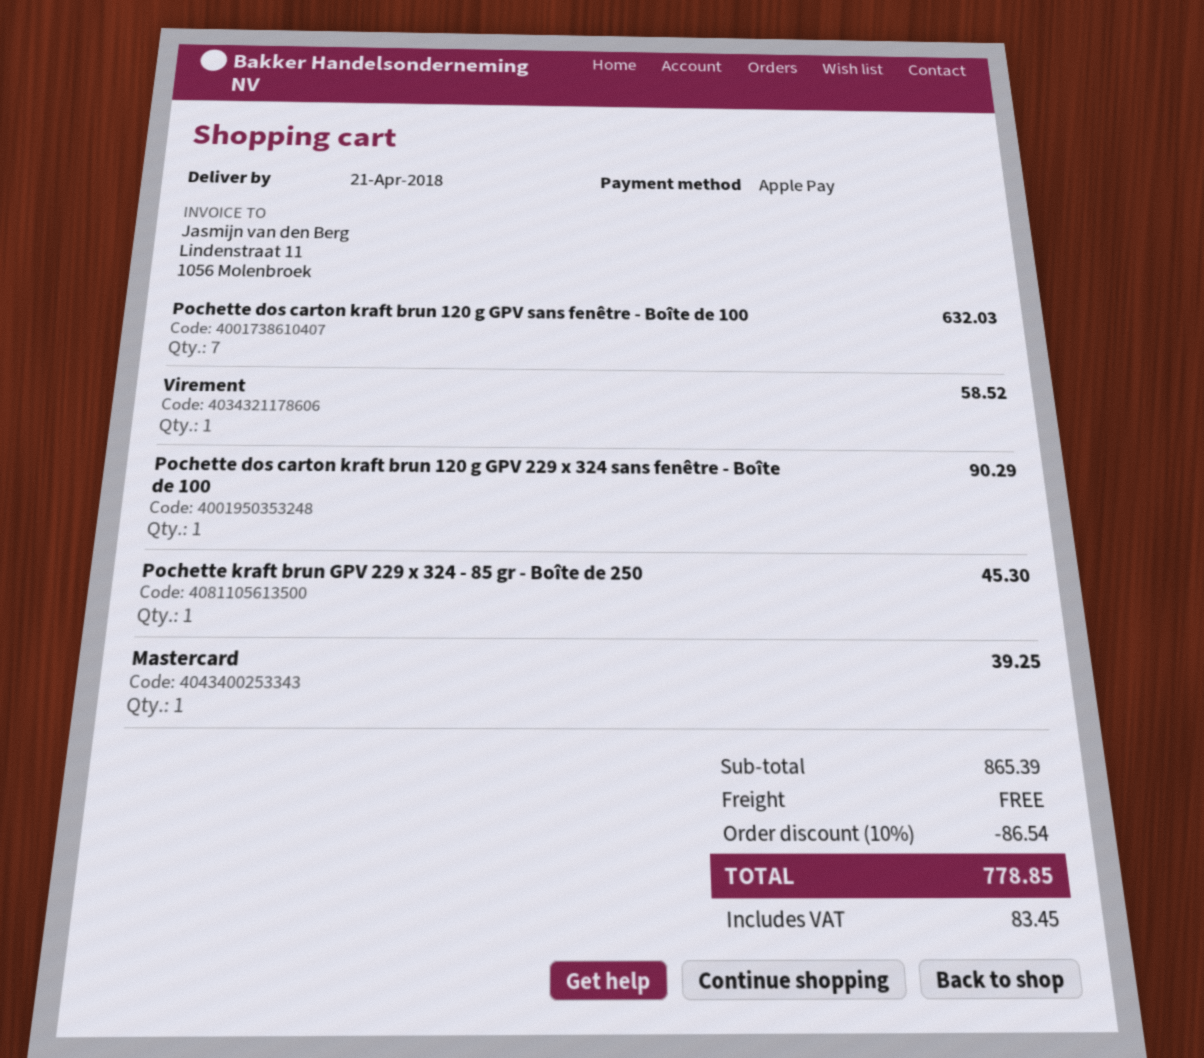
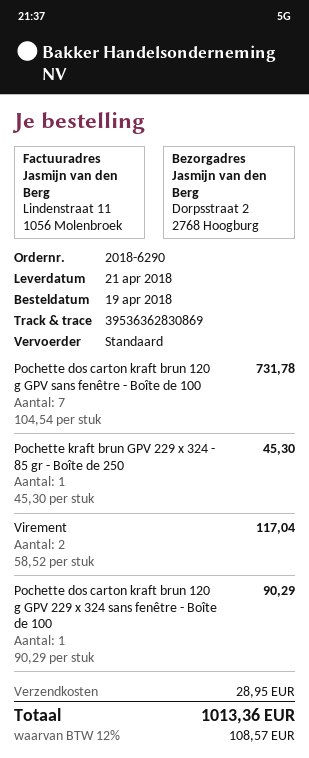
Pochette dos carton kraft brun 120 g GPV sans fenêtre - Boîte de 100: 7 for 632.03 -> 7 for 731.78
Virement: 1 for 58.52 -> 2 for 117.04
Mastercard: 1 for 39.25 -> none
discount: 10% = 86.54 -> none
shipping: 0.00 -> 28.95
tax: 83.45 -> 108.57
total: 778.85 -> 1013.36

